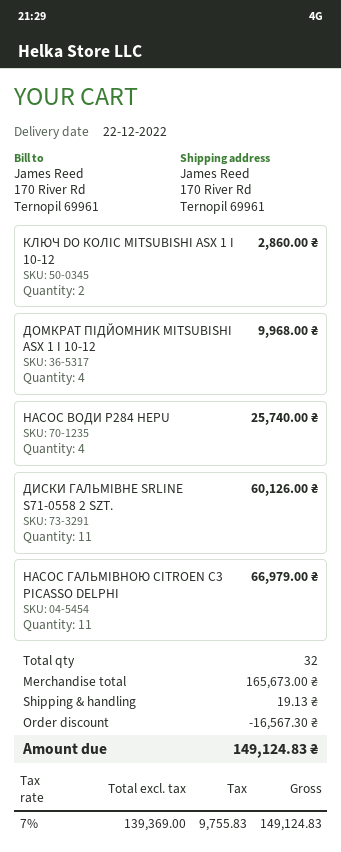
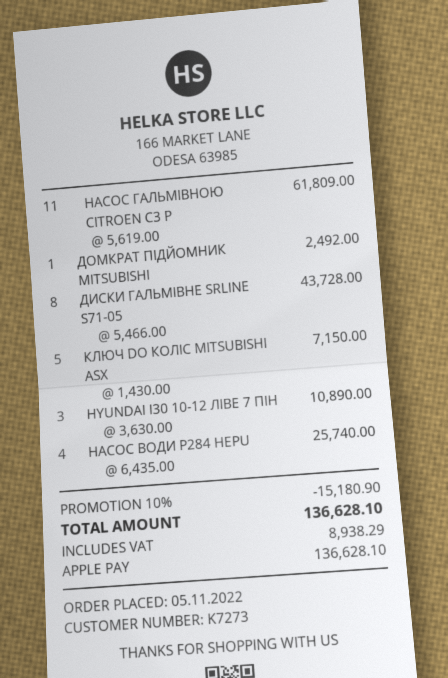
КЛЮЧ DO КОЛІС MITSUBISHI ASX 1 I 10-12: 2 for 2860.00 -> 5 for 7150.00
ДОМКРАТ ПІДЙОМНИК MITSUBISHI ASX 1 I 10-12: 4 for 9968.00 -> 1 for 2492.00
ДИСКИ ГАЛЬМІВНЕ SRLINE S71-0558 2 SZT.: 11 for 60126.00 -> 8 for 43728.00
НАСОС ГАЛЬМІВНОЮ CITROEN C3 PICASSO DELPHI: 11 for 66979.00 -> 11 for 61809.00
HYUNDAI I30 10-12 ЛІВЕ 7 ПІН: none -> 3 for 10890.00
discount: 16567.30 -> 15180.90
shipping: 19.13 -> none
tax: 9755.83 -> 8938.29
total: 149124.83 -> 136628.10

